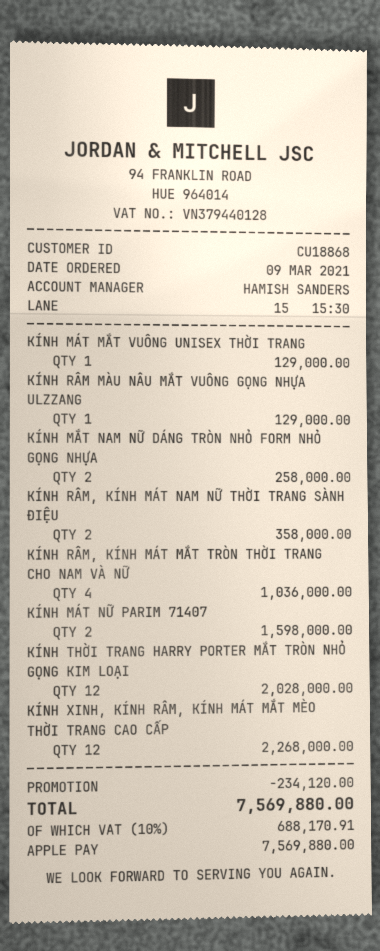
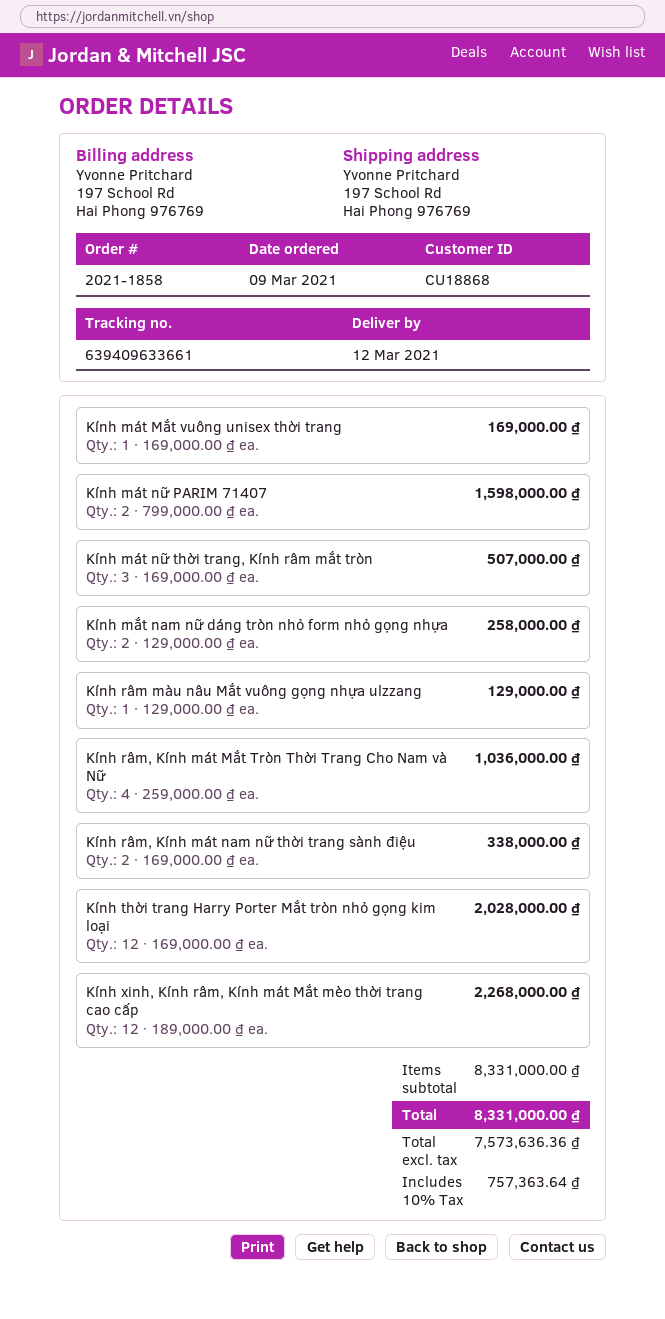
KÍNH MÁT MẮT VUÔNG UNISEX THỜI TRANG: 1 for 129000.00 -> 1 for 169000.00
KÍNH RÂM, KÍNH MÁT NAM NỮ THỜI TRANG SÀNH ĐIỆU: 2 for 358000.00 -> 2 for 338000.00
Kính mát nữ thời trang, Kính râm mắt tròn: none -> 3 for 507000.00
discount: 234120.00 -> none
tax: 10% = 688170.91 -> 10% = 757363.64
total: 7569880.00 -> 8331000.00

